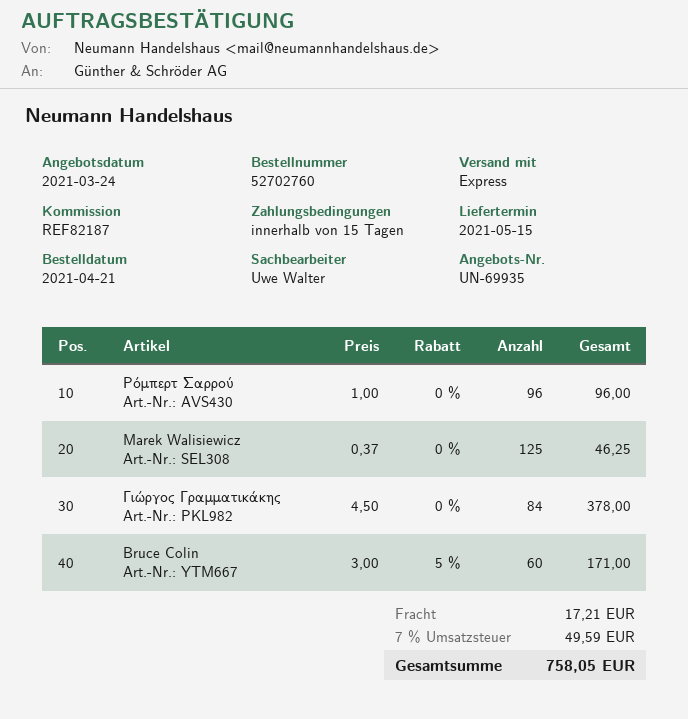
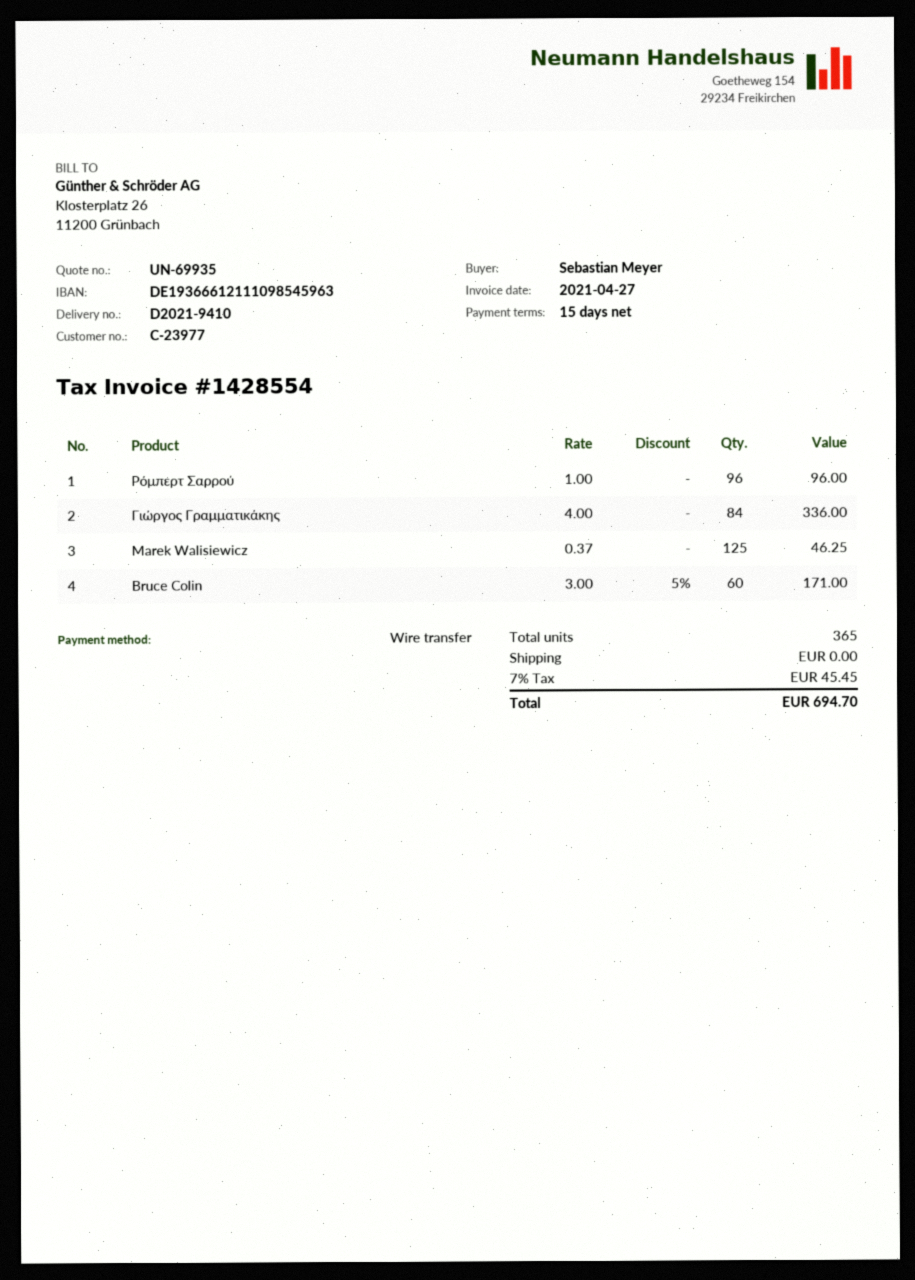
Γιώργος Γραμματικάκης: 84 x 4.50 = 378.00 -> 84 x 4.00 = 336.00
shipping: 17.21 -> 0.00
tax: 7% = 49.59 -> 7% = 45.45
total: 758.05 -> 694.70

